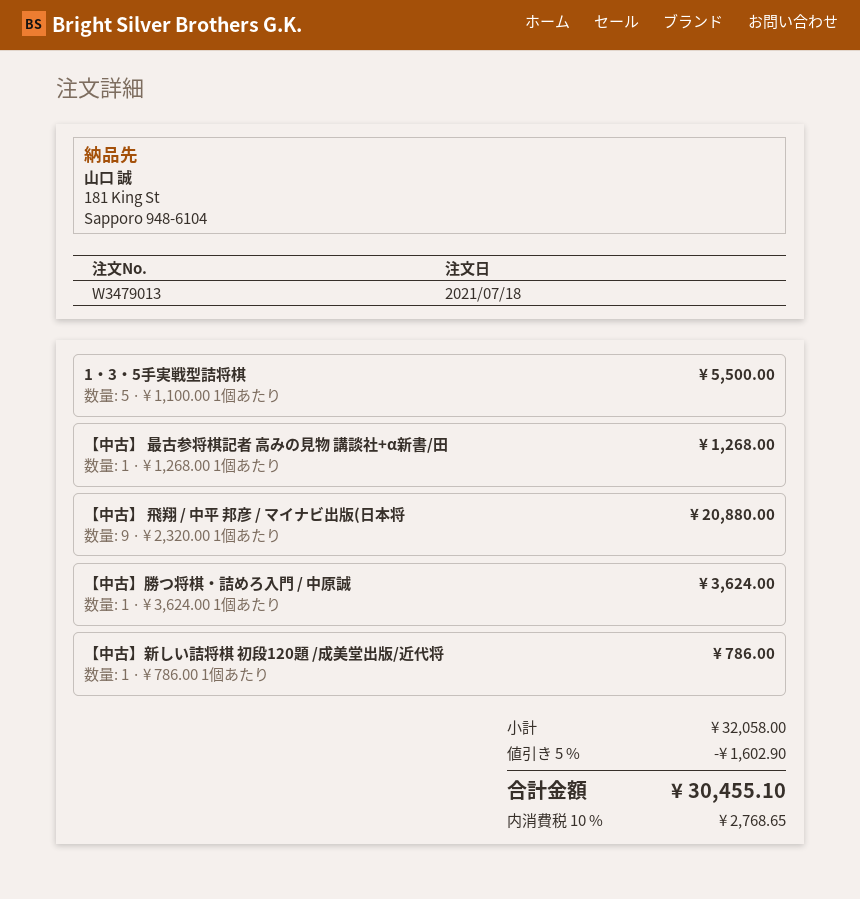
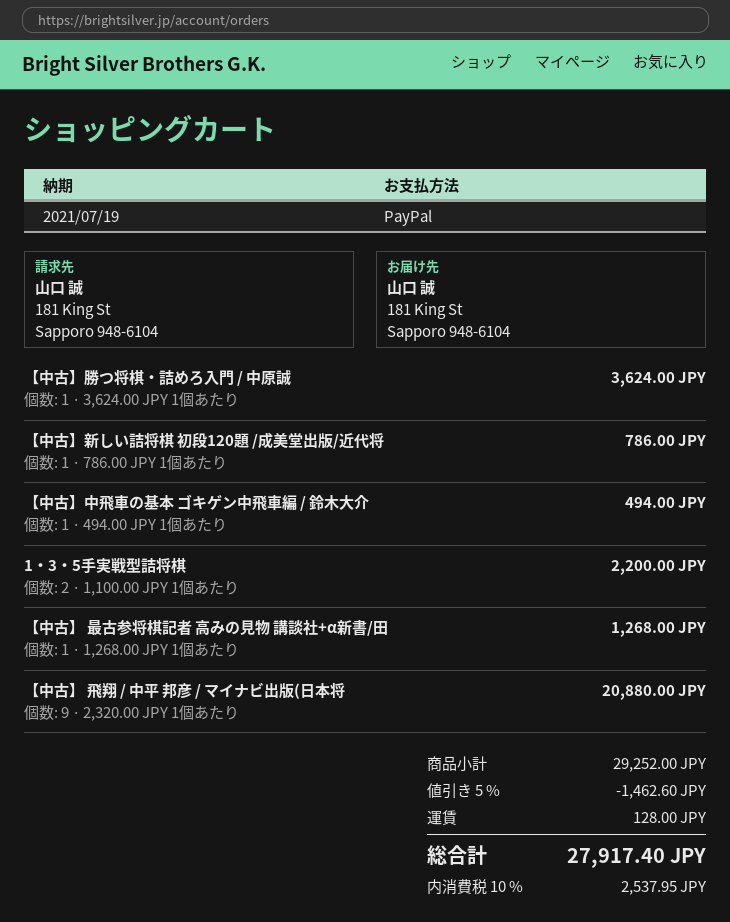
1・3・5手実戦型詰将棋: 5 x 1100.00 = 5500.00 -> 2 x 1100.00 = 2200.00
【中古】中飛車の基本 ゴキゲン中飛車編 / 鈴木大介: none -> 1 x 494.00 = 494.00
subtotal: 32058.00 -> 29252.00
discount: 5% = 1602.90 -> 5% = 1462.60
shipping: none -> 128.00
tax: 10% = 2768.65 -> 10% = 2537.95
total: 30455.10 -> 27917.40

